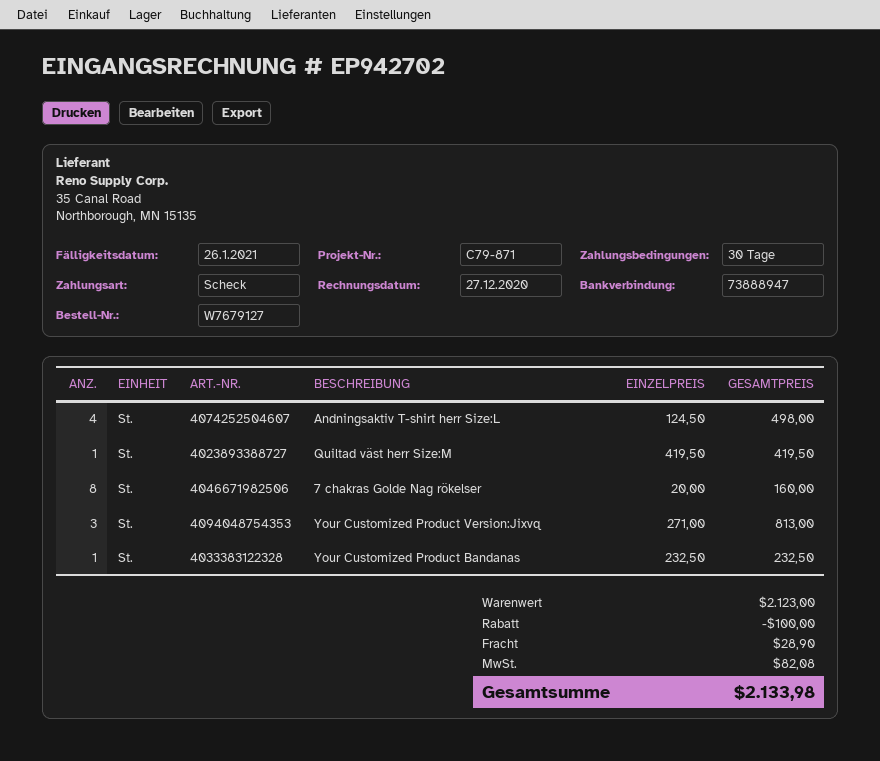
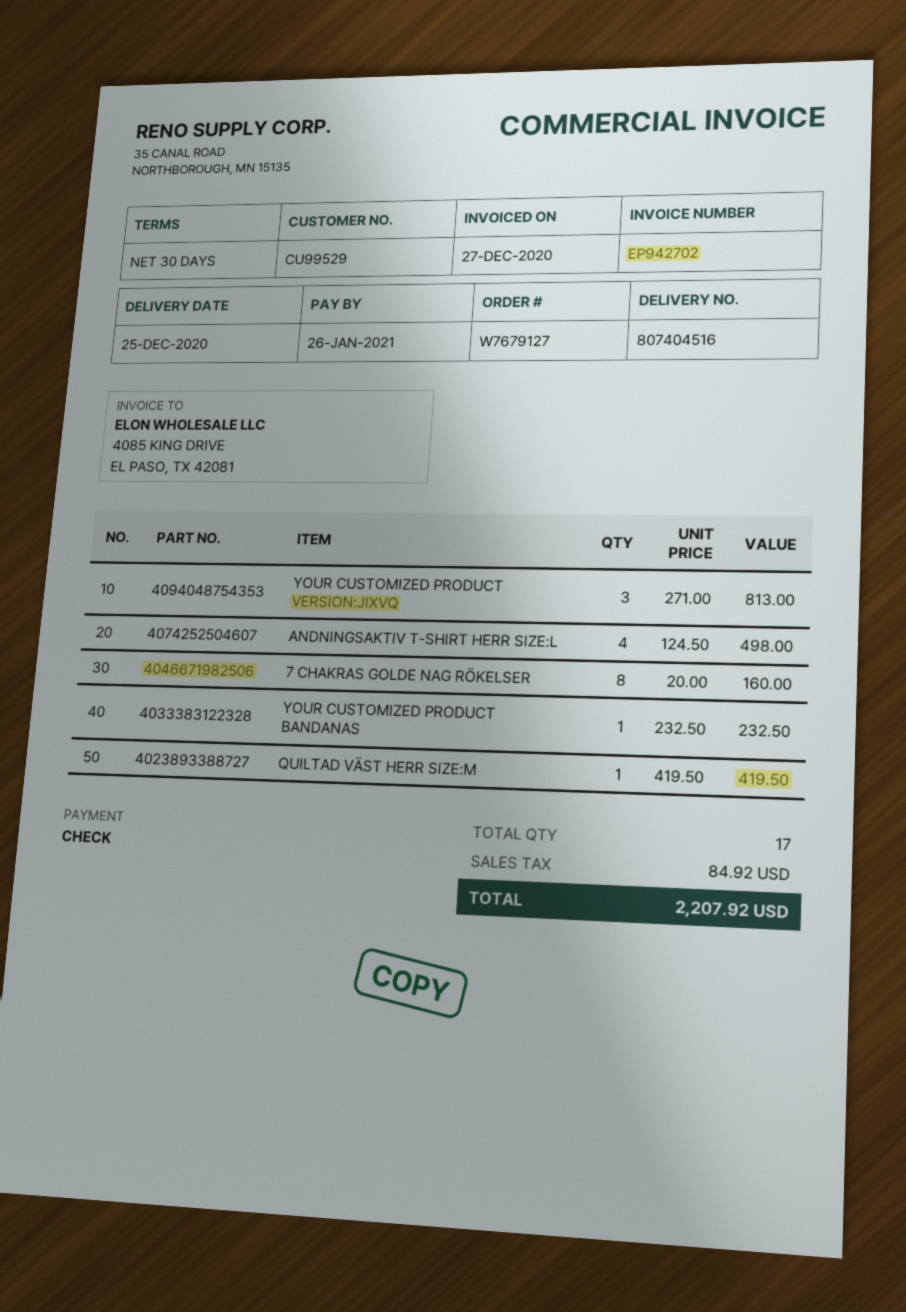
discount: 100.00 -> none
shipping: 28.90 -> none
tax: 82.08 -> 84.92
total: 2133.98 -> 2207.92

